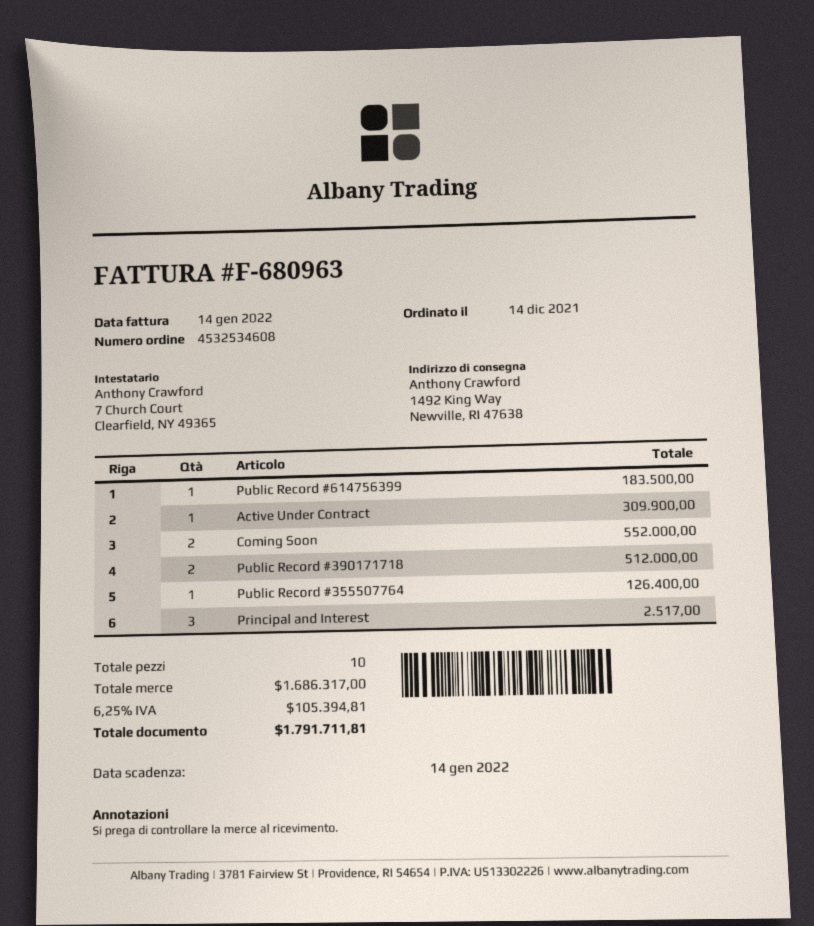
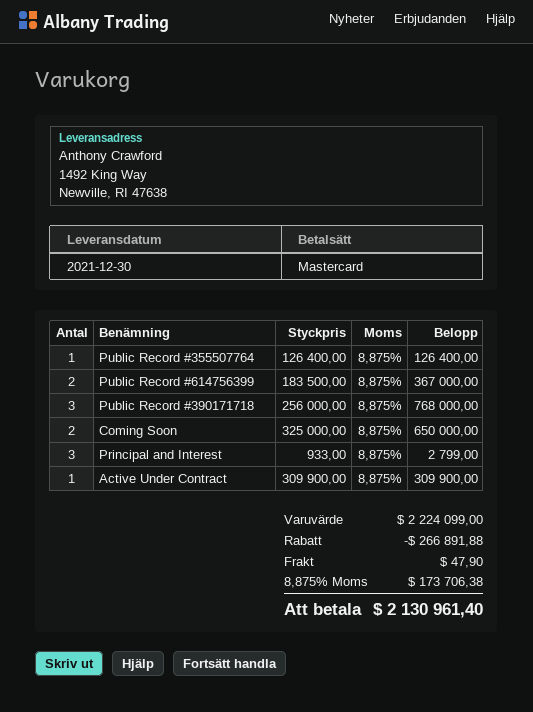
Public Record #614756399: 1 for 183500.00 -> 2 for 367000.00
Coming Soon: 2 for 552000.00 -> 2 for 650000.00
Public Record #390171718: 2 for 512000.00 -> 3 for 768000.00
Principal and Interest: 3 for 2517.00 -> 3 for 2799.00
subtotal: 1686317.00 -> 2224099.00
discount: none -> 266891.88
shipping: none -> 47.90
tax: 6.25% = 105394.81 -> 8.875% = 173706.38
total: 1791711.81 -> 2130961.40

